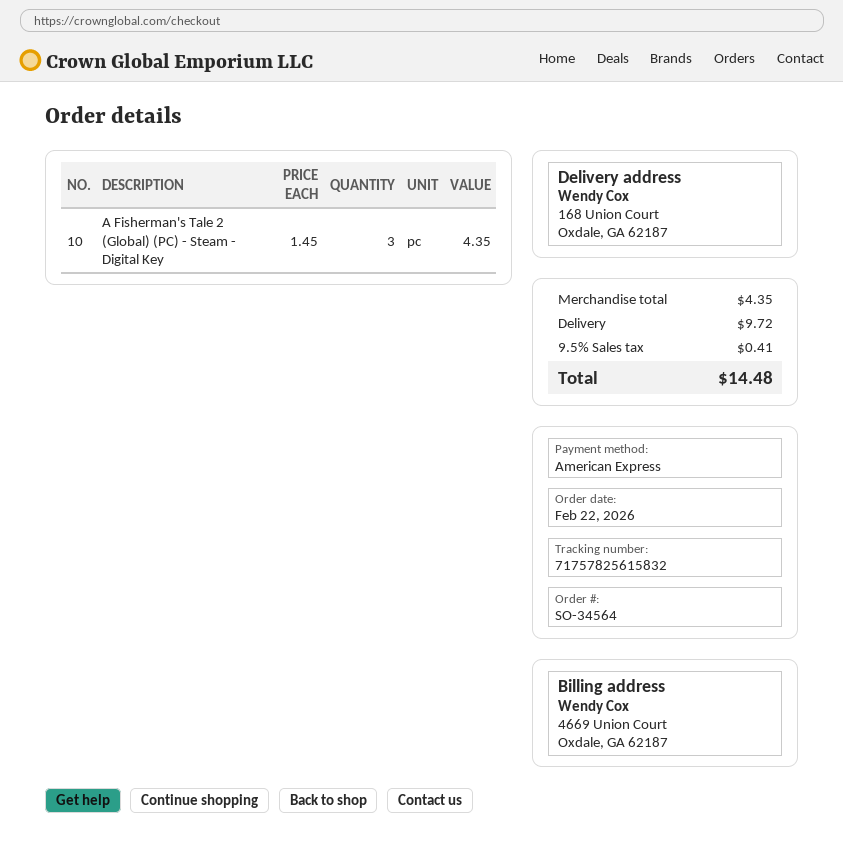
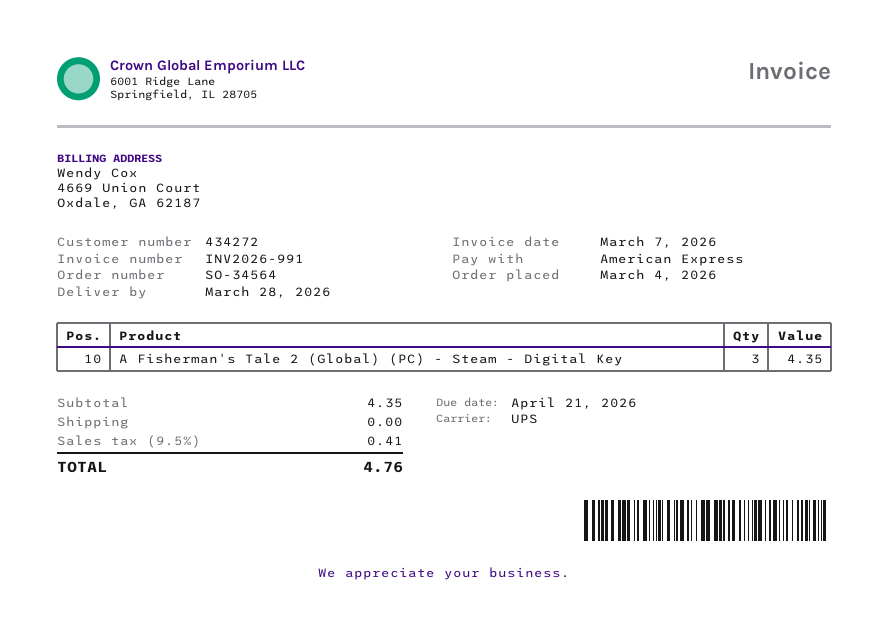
order date: 2026-02-22 -> 2026-03-04
shipping: 9.72 -> 0.00
total: 14.48 -> 4.76

